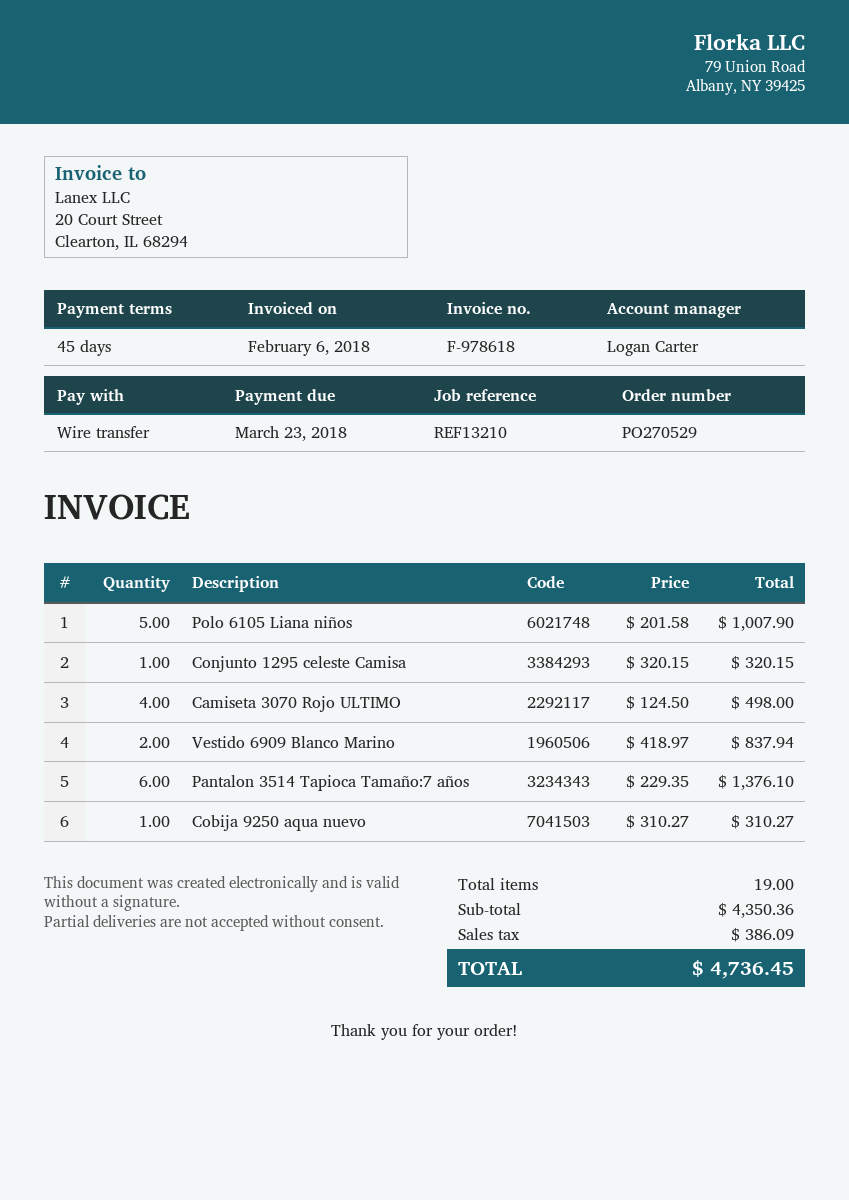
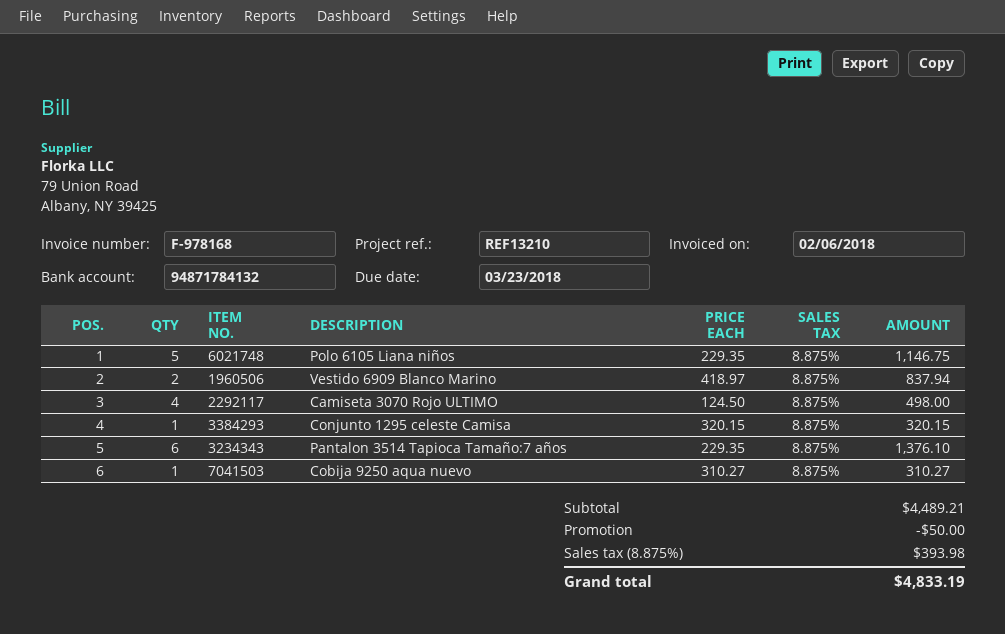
invoice number: F-978618 -> F-978168
Polo 6105 Liana niños: 5 x 201.58 = 1007.90 -> 5 x 229.35 = 1146.75
subtotal: 4350.36 -> 4489.21
discount: none -> 50.00
tax: 386.09 -> 393.98
total: 4736.45 -> 4833.19

